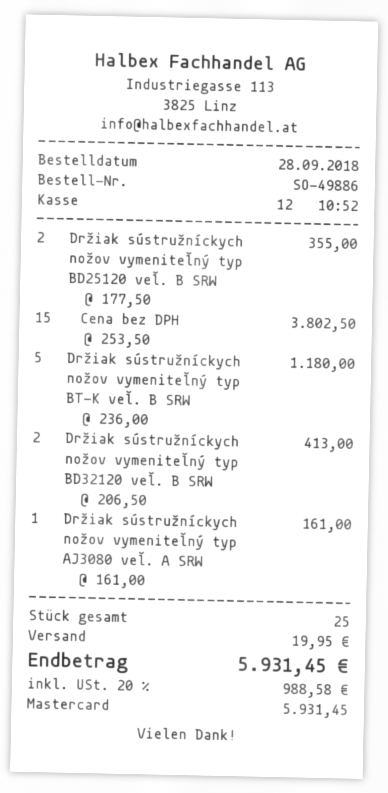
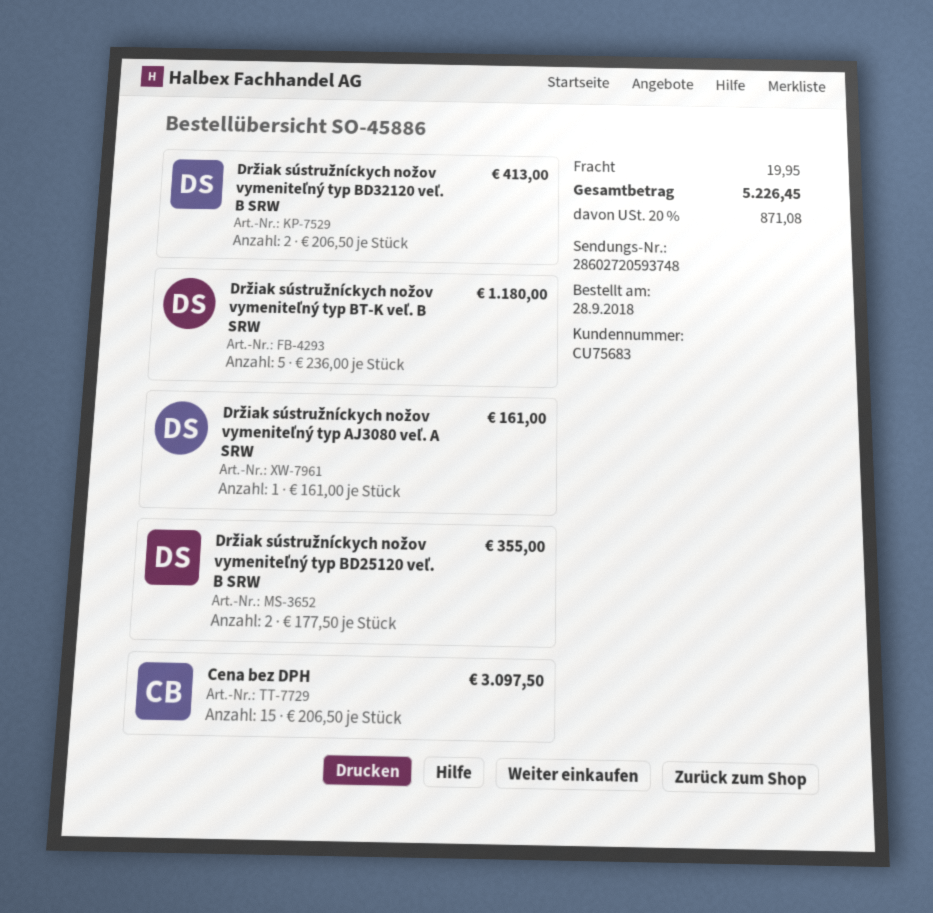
order number: SO-49886 -> SO-45886
Cena bez DPH: 15 x 253.50 = 3802.50 -> 15 x 206.50 = 3097.50
tax: 20% = 988.58 -> 20% = 871.08
total: 5931.45 -> 5226.45

